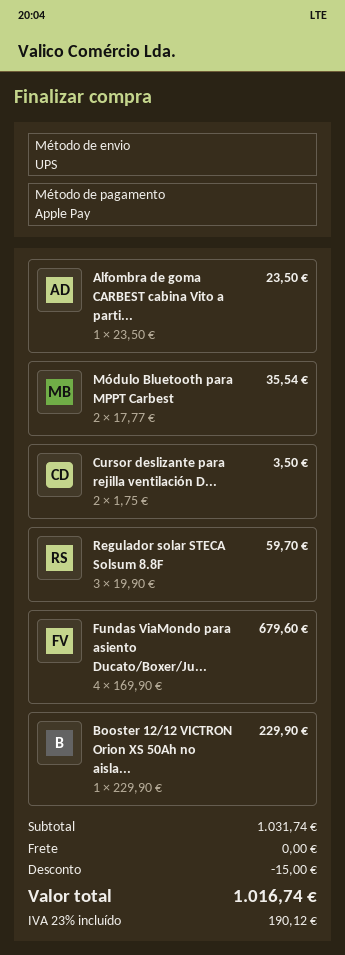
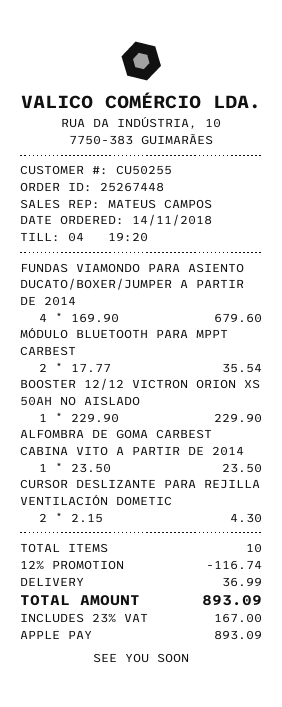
Cursor deslizante para rejilla ventilación D...: 2 x 1.75 = 3.50 -> 2 x 2.15 = 4.30
Regulador solar STECA Solsum 8.8F: 3 x 19.90 = 59.70 -> none
discount: 15.00 -> 116.74
shipping: 0.00 -> 36.99
tax: 23% = 190.12 -> 23% = 167.00
total: 1016.74 -> 893.09

